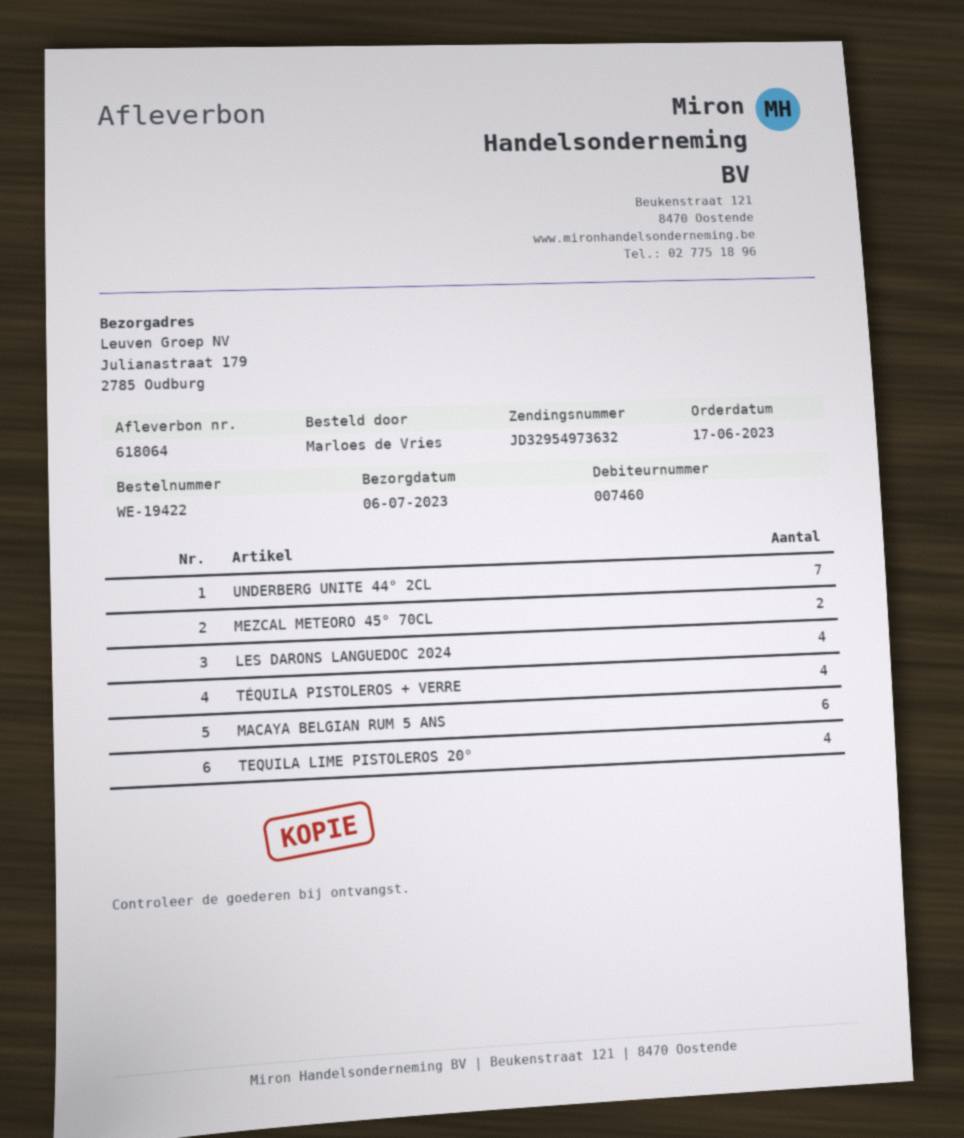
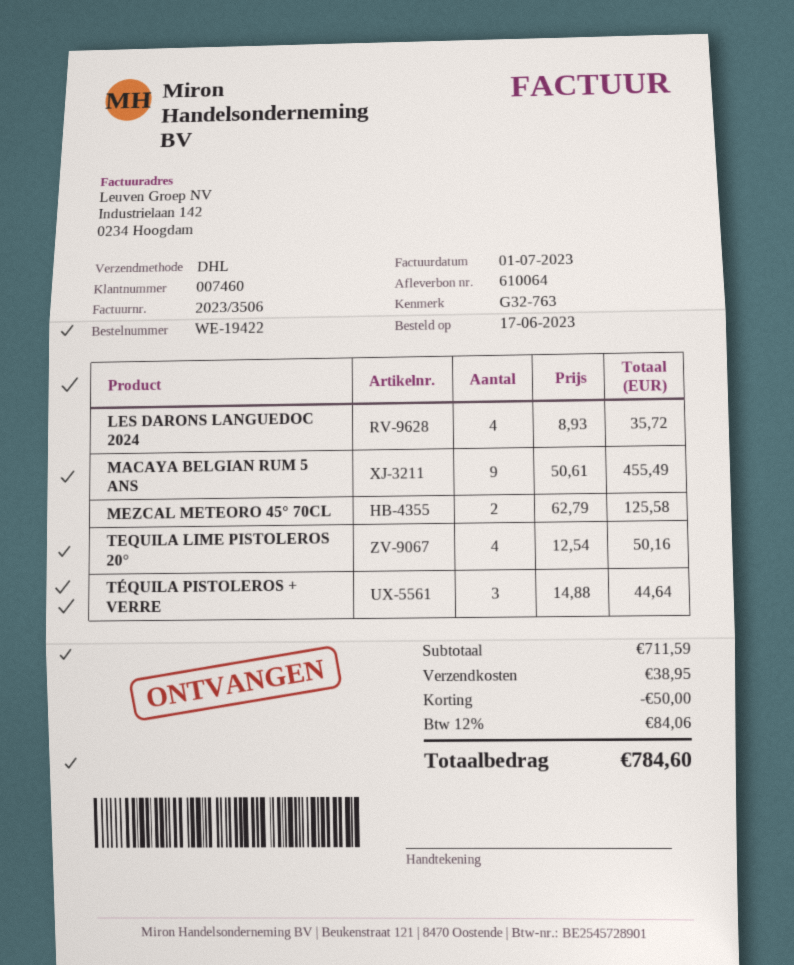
delivery note number: 618064 -> 610064
UNDERBERG UNITE 44° 2CL: 7 -> none
TÉQUILA PISTOLEROS + VERRE: 4 -> 3
MACAYA BELGIAN RUM 5 ANS: 6 -> 9

